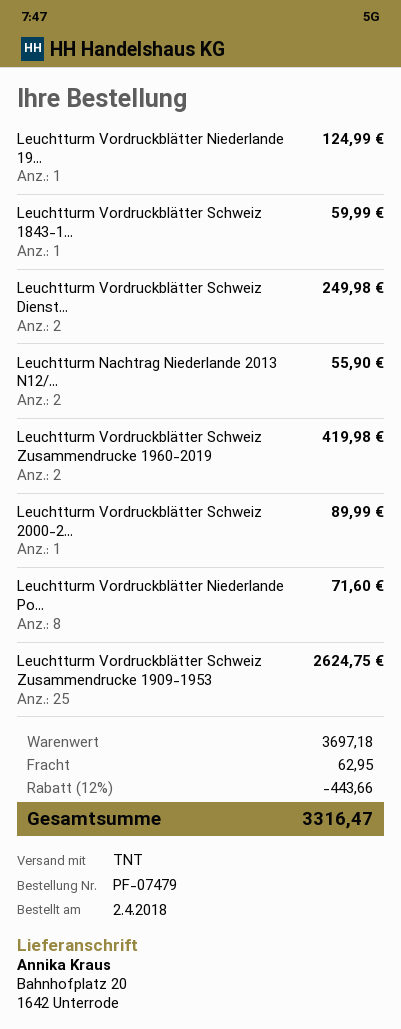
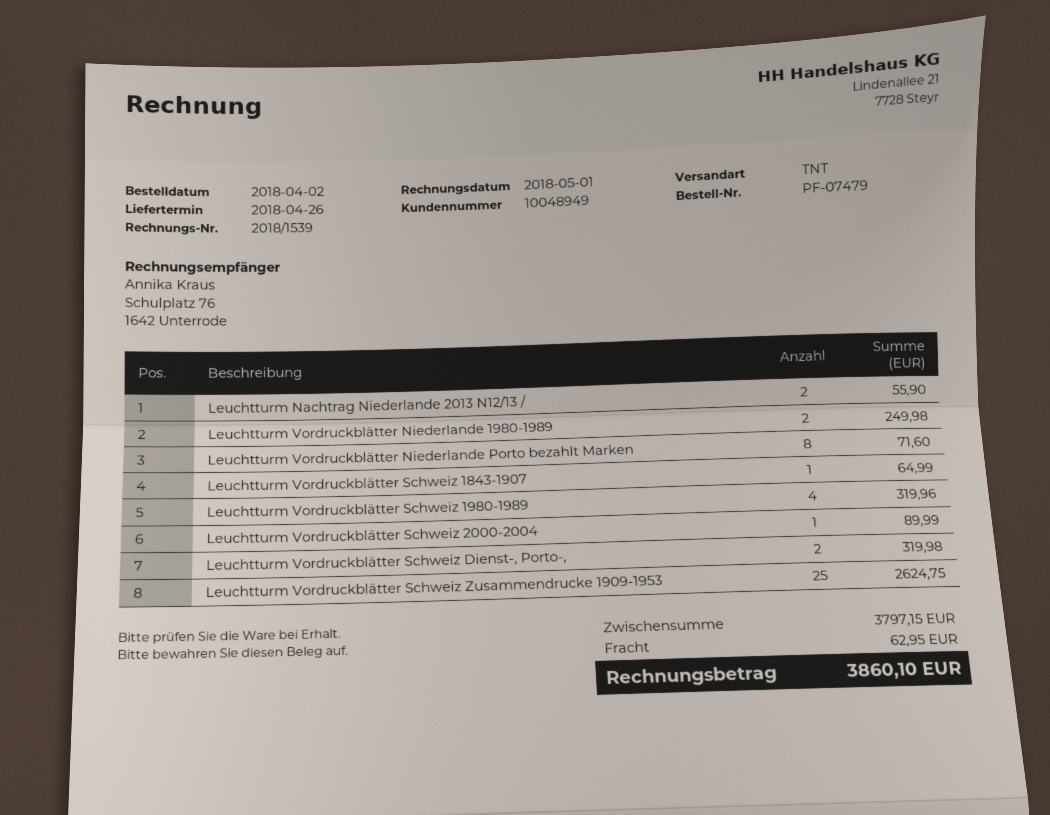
Leuchtturm Vordruckblätter Niederlande 19...: 1 for 124.99 -> 2 for 249.98
Leuchtturm Vordruckblätter Schweiz 1843-1...: 1 for 59.99 -> 1 for 64.99
Leuchtturm Vordruckblätter Schweiz Dienst...: 2 for 249.98 -> 2 for 319.98
Leuchtturm Vordruckblätter Schweiz Zusammendrucke 1960-2019: 2 for 419.98 -> none
Leuchtturm Vordruckblätter Schweiz 1980-1989: none -> 4 for 319.96
subtotal: 3697.18 -> 3797.15
discount: 12% = 443.66 -> none
total: 3316.47 -> 3860.10

